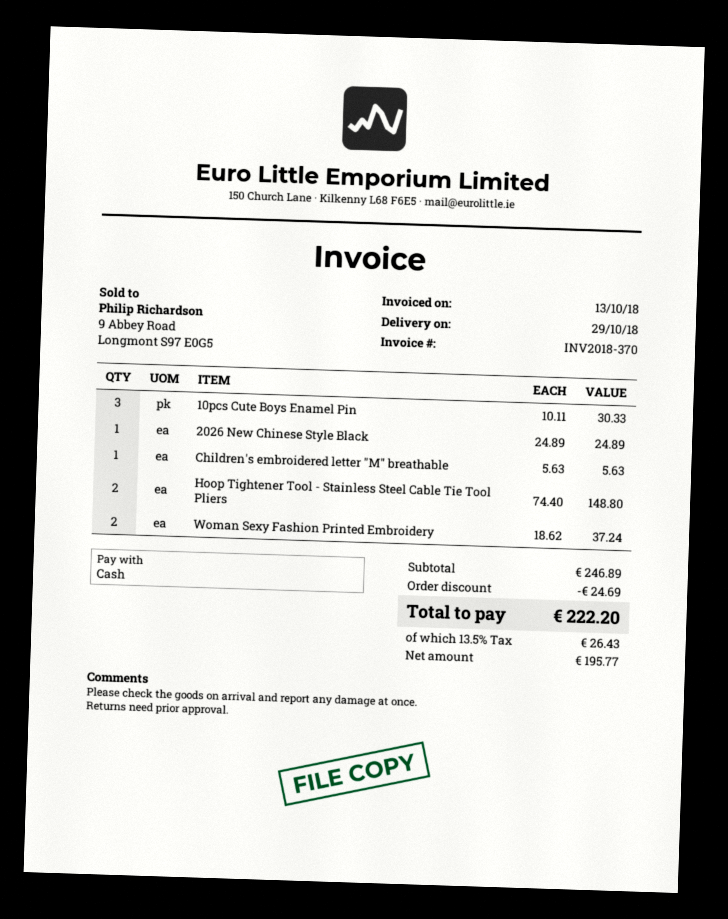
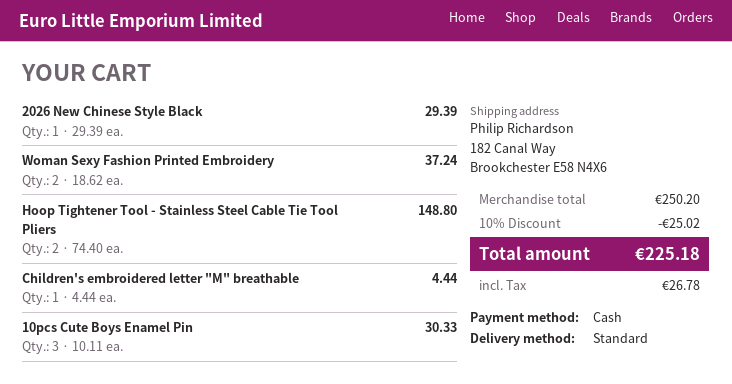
2026 New Chinese Style Black: 1 x 24.89 = 24.89 -> 1 x 29.39 = 29.39
Children's embroidered letter "M" breathable: 1 x 5.63 = 5.63 -> 1 x 4.44 = 4.44
subtotal: 246.89 -> 250.20
discount: 24.69 -> 25.02
tax: 26.43 -> 26.78
total: 222.20 -> 225.18

